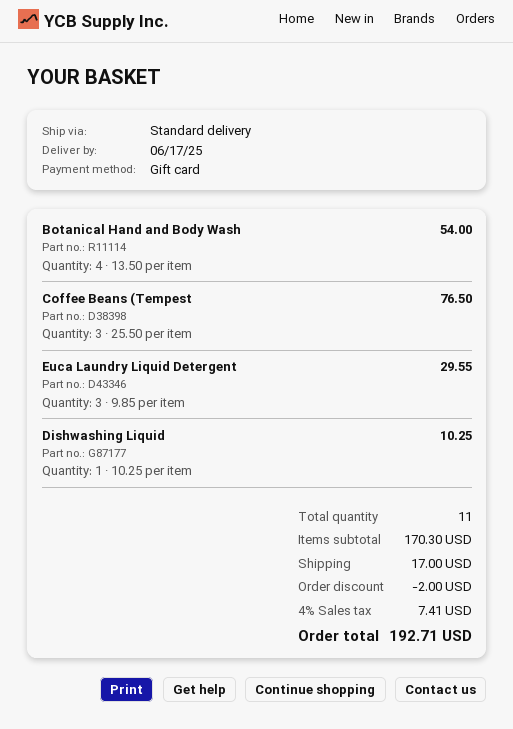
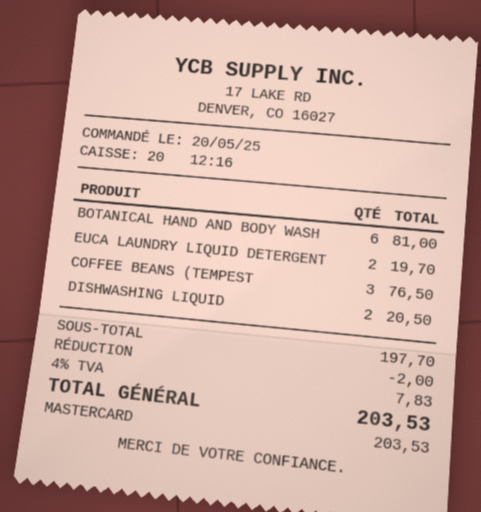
payment method: gift card -> Mastercard
Botanical Hand and Body Wash: 4 for 54.00 -> 6 for 81.00
Euca Laundry Liquid Detergent: 3 for 29.55 -> 2 for 19.70
Dishwashing Liquid: 1 for 10.25 -> 2 for 20.50
subtotal: 170.30 -> 197.70
shipping: 17.00 -> none
tax: 4% = 7.41 -> 4% = 7.83
total: 192.71 -> 203.53

